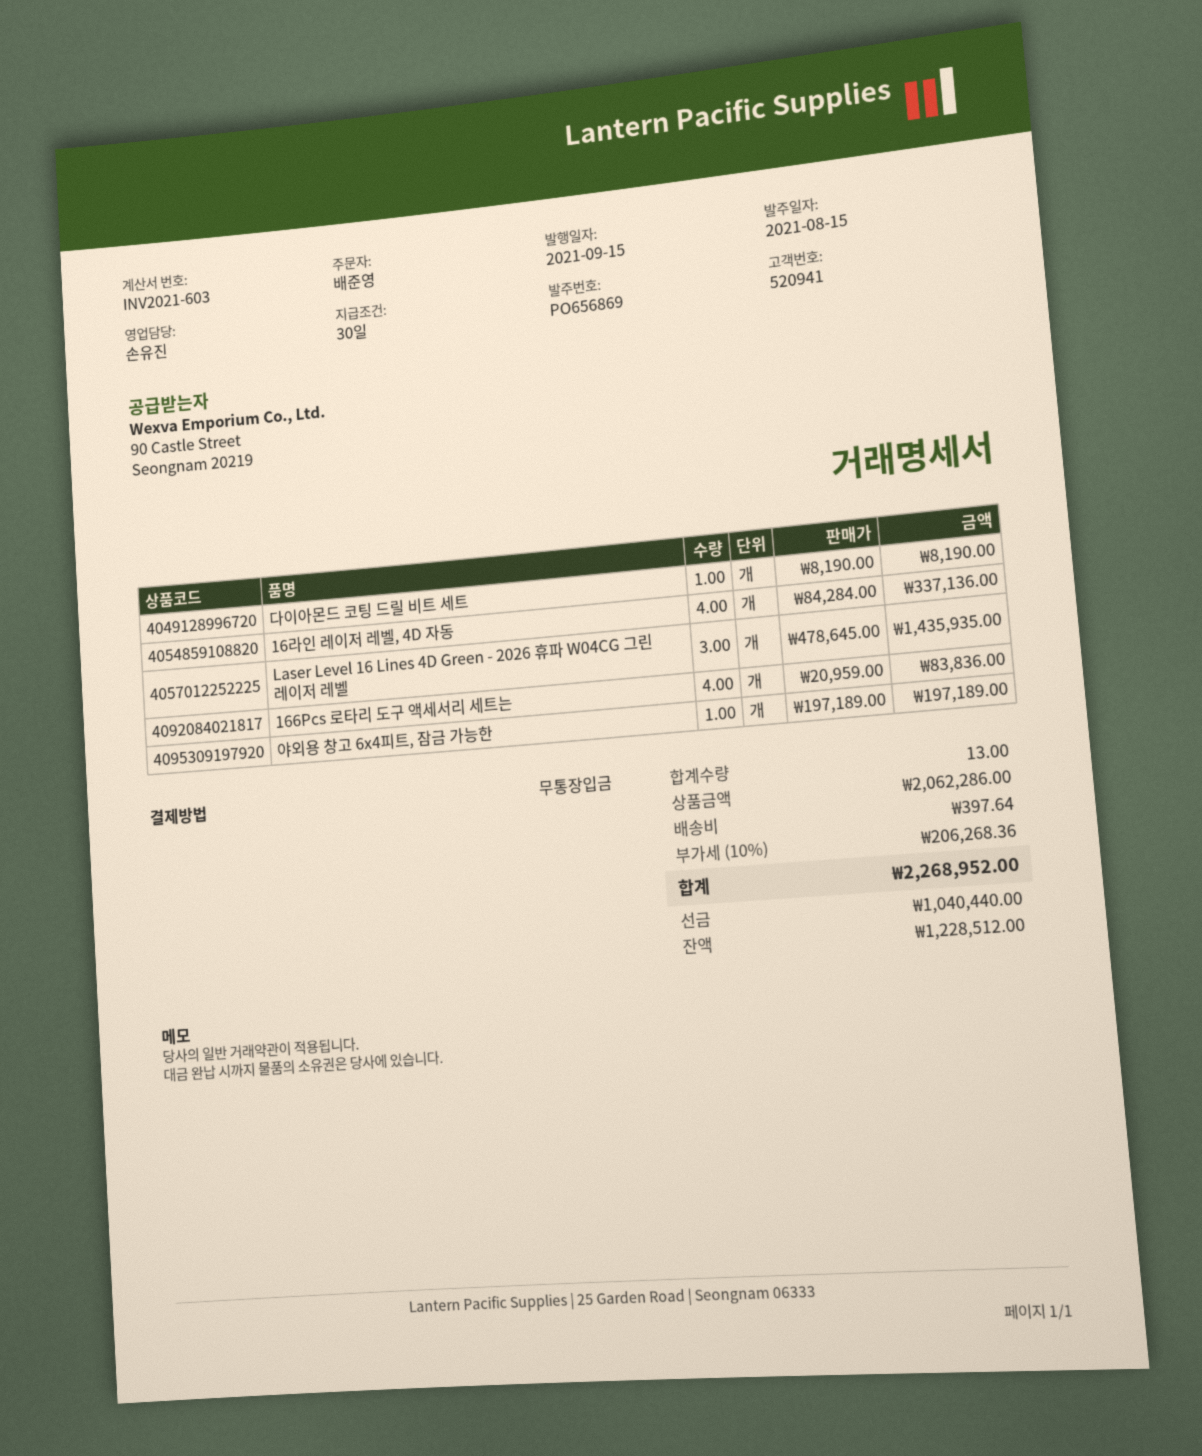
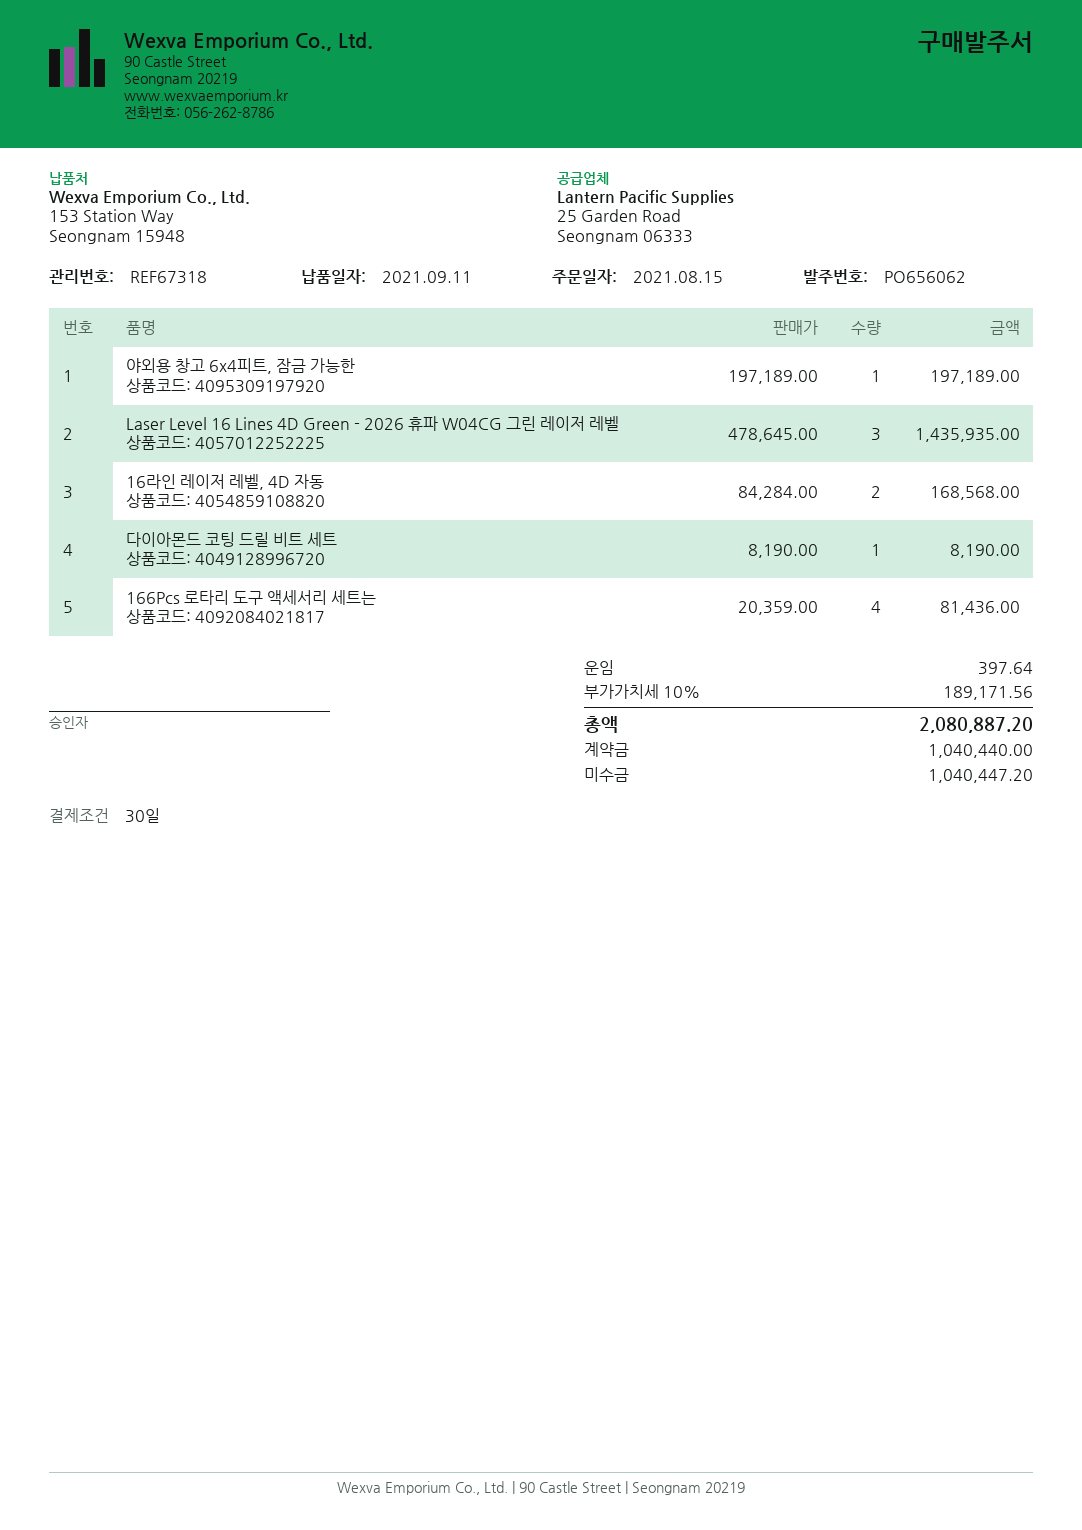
order number: PO656869 -> PO656062
16라인 레이저 레벨, 4D 자동: 4 x 84284.00 = 337136.00 -> 2 x 84284.00 = 168568.00
166Pcs 로타리 도구 액세서리 세트는: 4 x 20959.00 = 83836.00 -> 4 x 20359.00 = 81436.00
tax: 10% = 206268.36 -> 10% = 189171.56
total: 2268952.00 -> 2080887.20
balance: 1228512.00 -> 1040447.20

